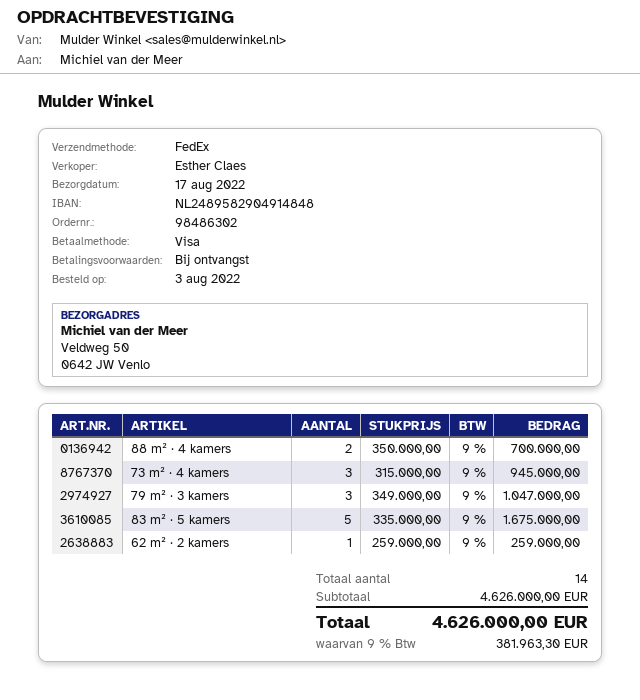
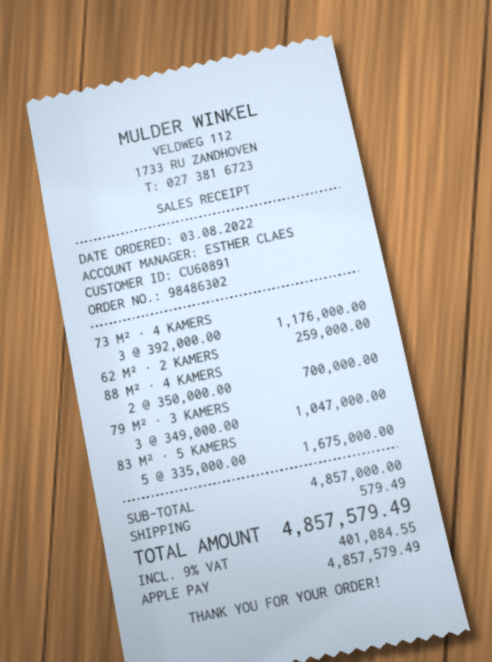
payment method: Visa -> Apple Pay
73 m² · 4 kamers: 3 x 315000.00 = 945000.00 -> 3 x 392000.00 = 1176000.00
subtotal: 4626000.00 -> 4857000.00
shipping: none -> 579.49
tax: 9% = 381963.30 -> 9% = 401084.55
total: 4626000.00 -> 4857579.49

